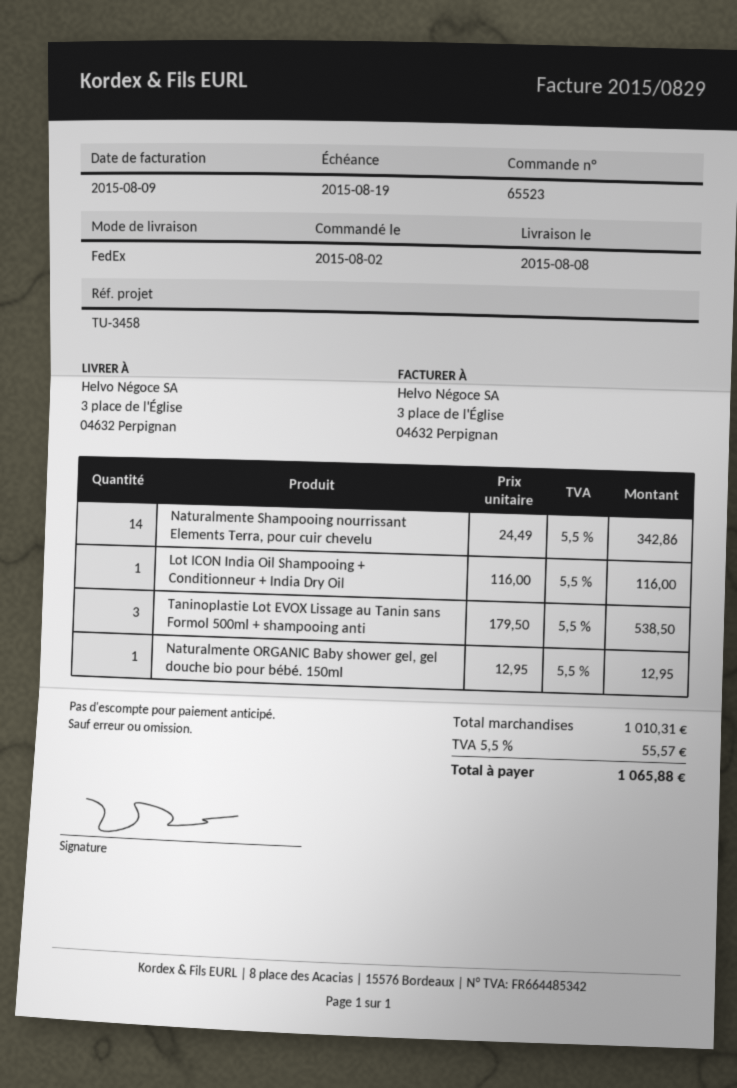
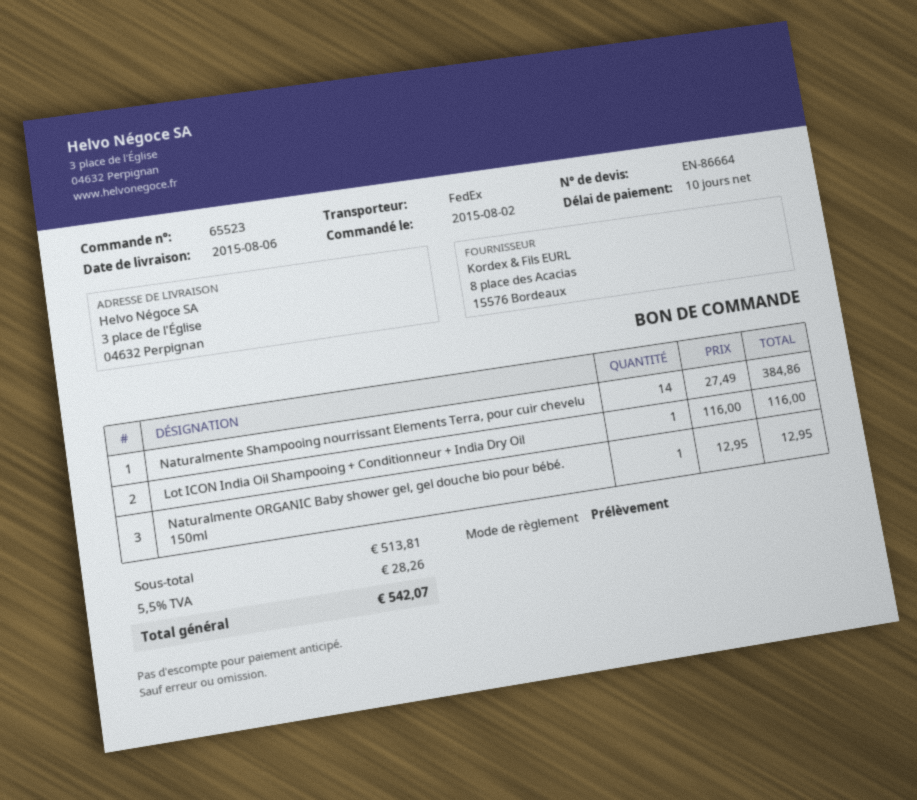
delivery date: 2015-08-08 -> 2015-08-06
Naturalmente Shampooing nourrissant Elements Terra, pour cuir chevelu: 14 x 24.49 = 342.86 -> 14 x 27.49 = 384.86
Taninoplastie Lot EVOX Lissage au Tanin sans Formol 500ml + shampooing anti: 3 x 179.50 = 538.50 -> none
subtotal: 1010.31 -> 513.81
tax: 5.5% = 55.57 -> 5.5% = 28.26
total: 1065.88 -> 542.07

